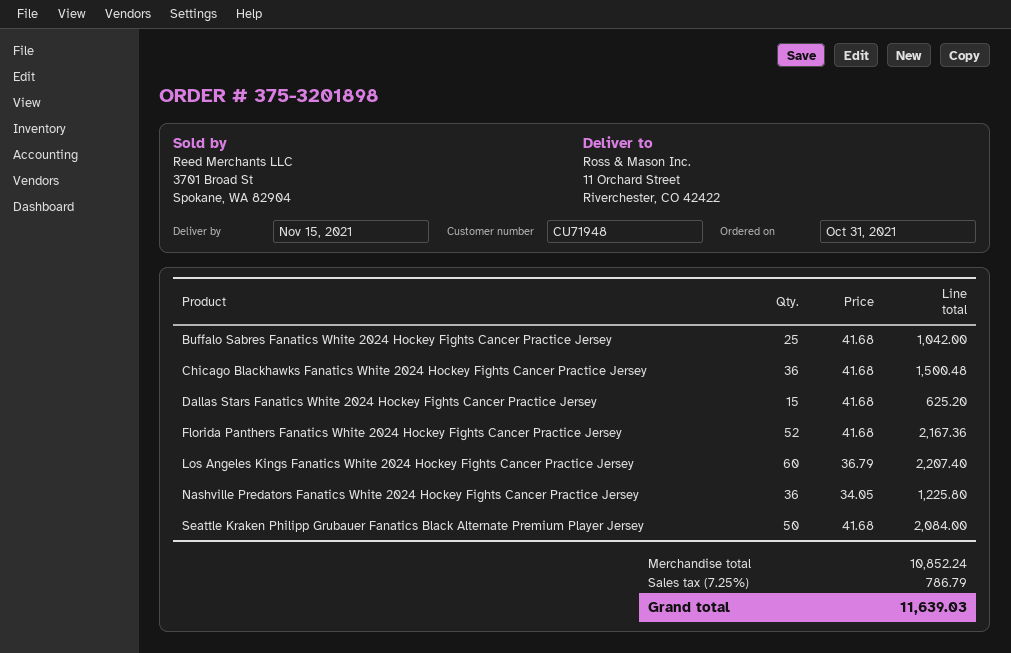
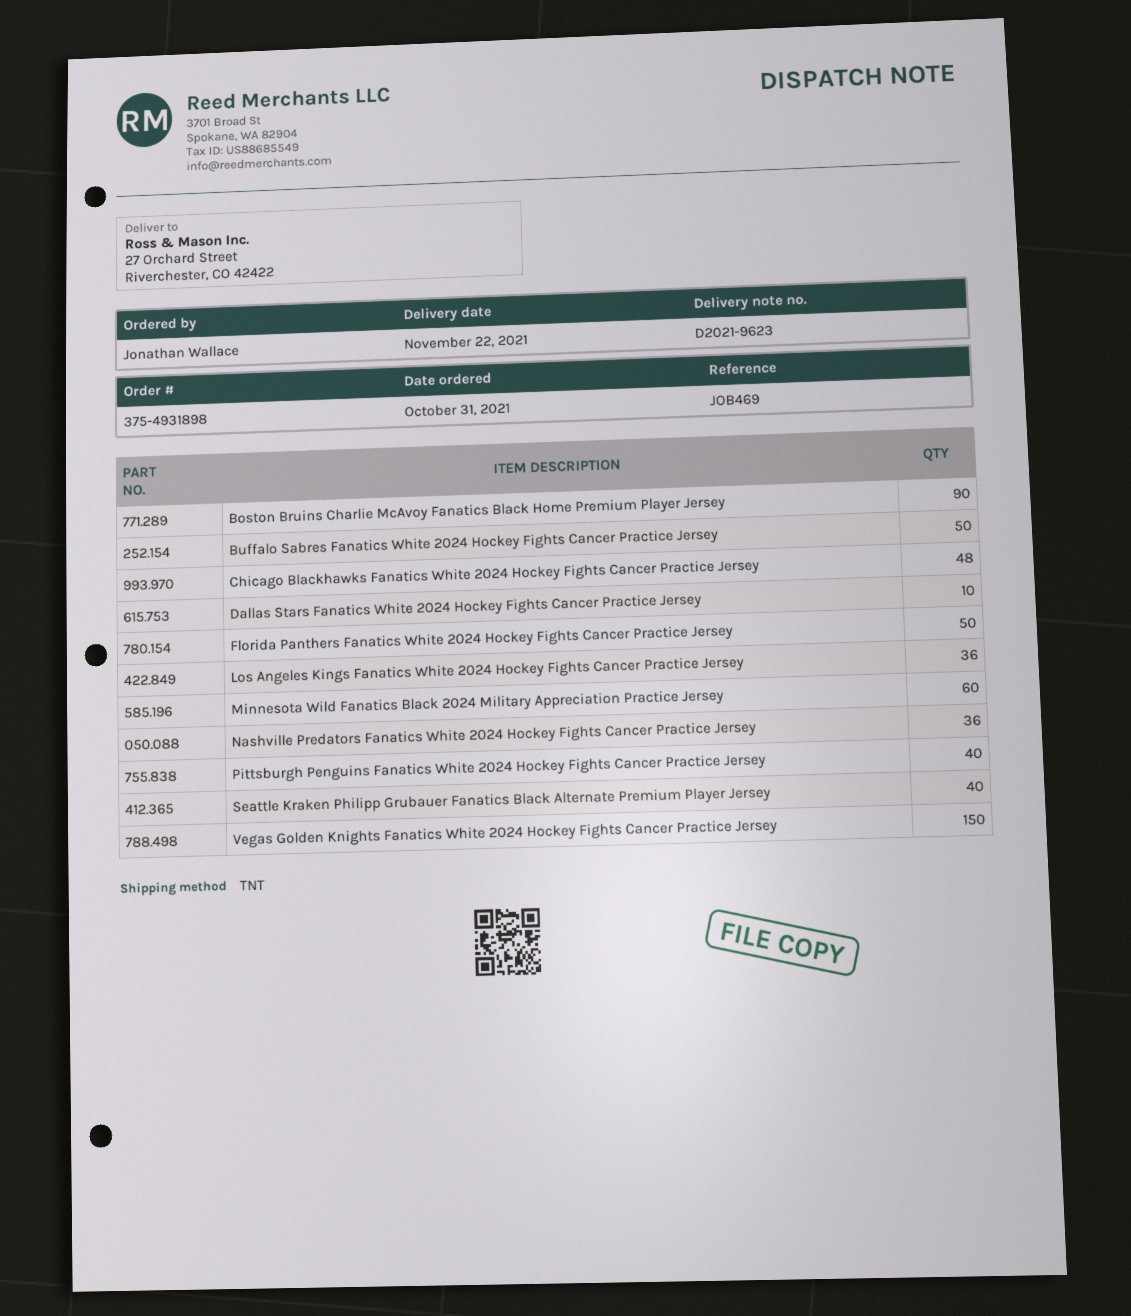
order number: 375-3201898 -> 375-4931898
delivery date: 2021-11-15 -> 2021-11-22
ship to: 11 Orchard Street, Riverchester, CO 42422 -> 27 Orchard Street, Riverchester, CO 42422
Buffalo Sabres Fanatics White 2024 Hockey Fights Cancer Practice Jersey: 25 -> 50
Chicago Blackhawks Fanatics White 2024 Hockey Fights Cancer Practice Jersey: 36 -> 48
Dallas Stars Fanatics White 2024 Hockey Fights Cancer Practice Jersey: 15 -> 10
Florida Panthers Fanatics White 2024 Hockey Fights Cancer Practice Jersey: 52 -> 50
Los Angeles Kings Fanatics White 2024 Hockey Fights Cancer Practice Jersey: 60 -> 36
Seattle Kraken Philipp Grubauer Fanatics Black Alternate Premium Player Jersey: 50 -> 40
Boston Bruins Charlie McAvoy Fanatics Black Home Premium Player Jersey: none -> 90
Minnesota Wild Fanatics Black 2024 Military Appreciation Practice Jersey: none -> 60
Pittsburgh Penguins Fanatics White 2024 Hockey Fights Cancer Practice Jersey: none -> 40
Vegas Golden Knights Fanatics White 2024 Hockey Fights Cancer Practice Jersey: none -> 150

